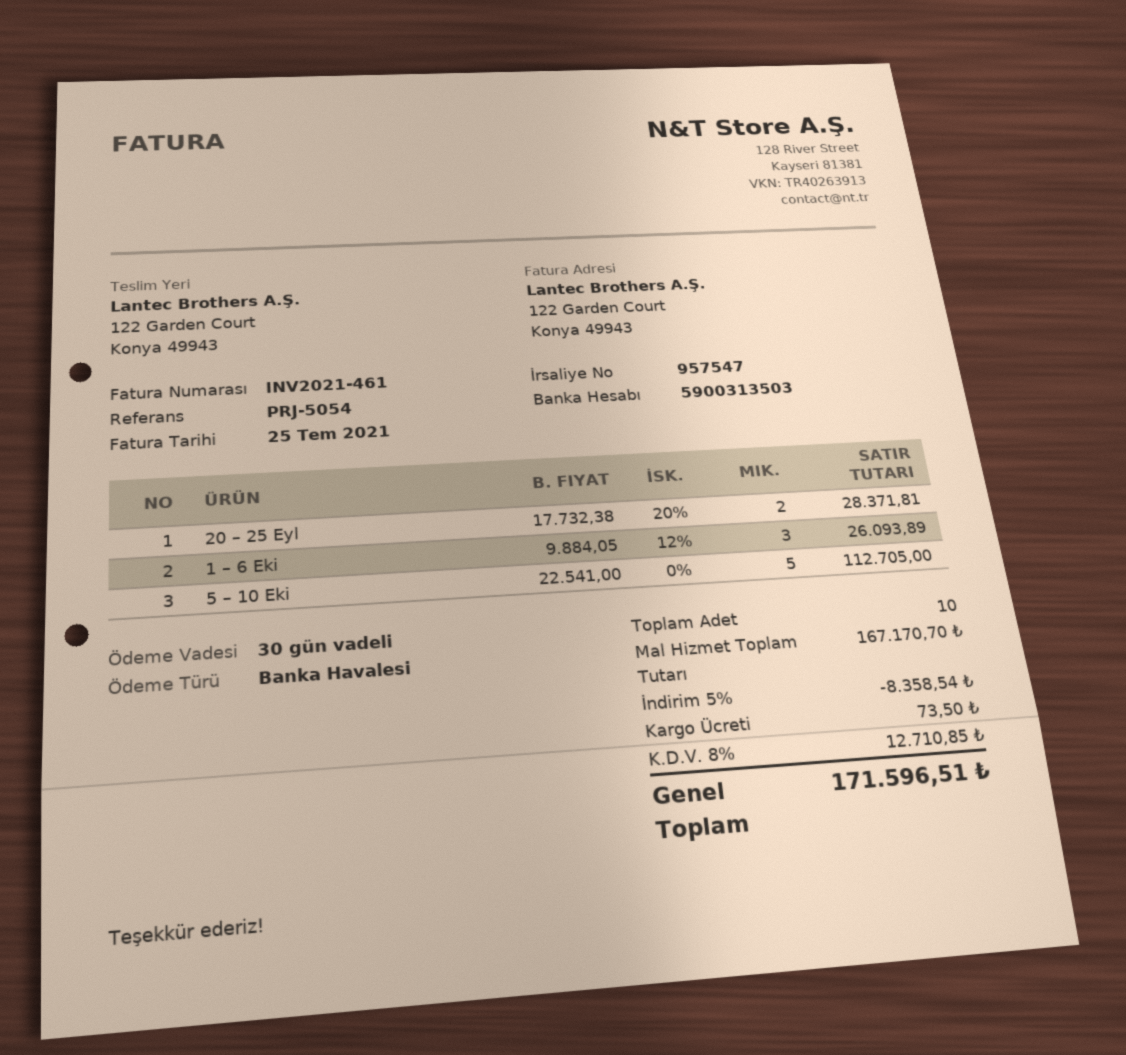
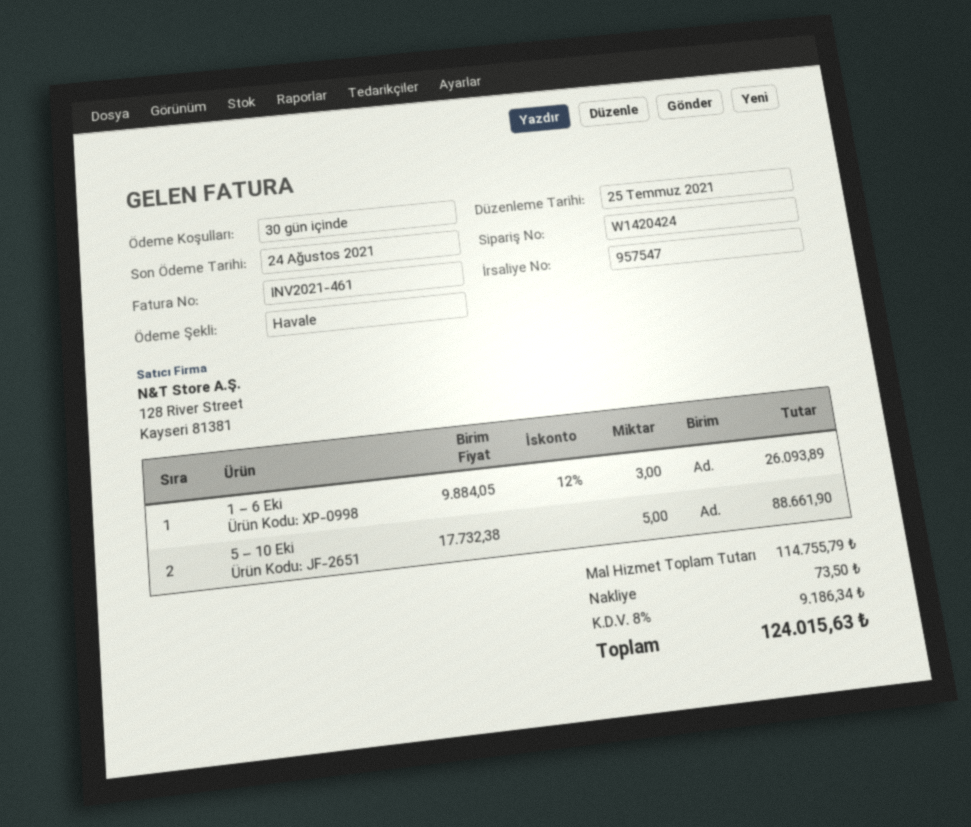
20 – 25 Eyl: 2 x 17732.38 - 20% = 28371.81 -> none
5 – 10 Eki: 5 x 22541.00 = 112705.00 -> 5 x 17732.38 = 88661.90
subtotal: 167170.70 -> 114755.79
discount: 5% = 8358.54 -> none
tax: 8% = 12710.85 -> 8% = 9186.34
total: 171596.51 -> 124015.63

